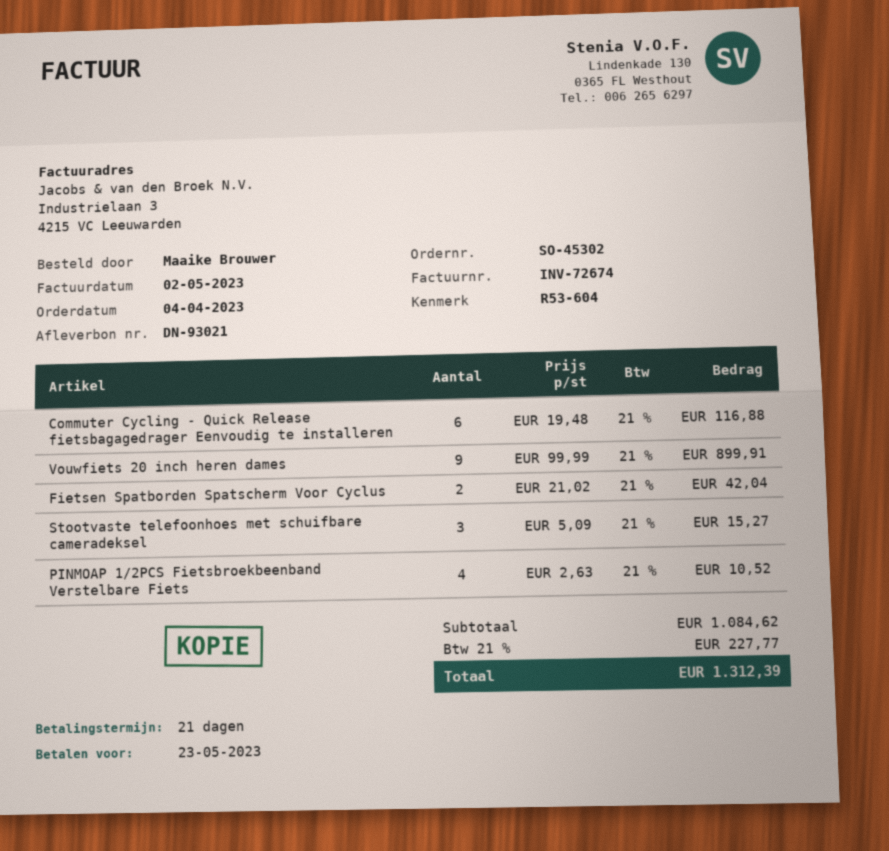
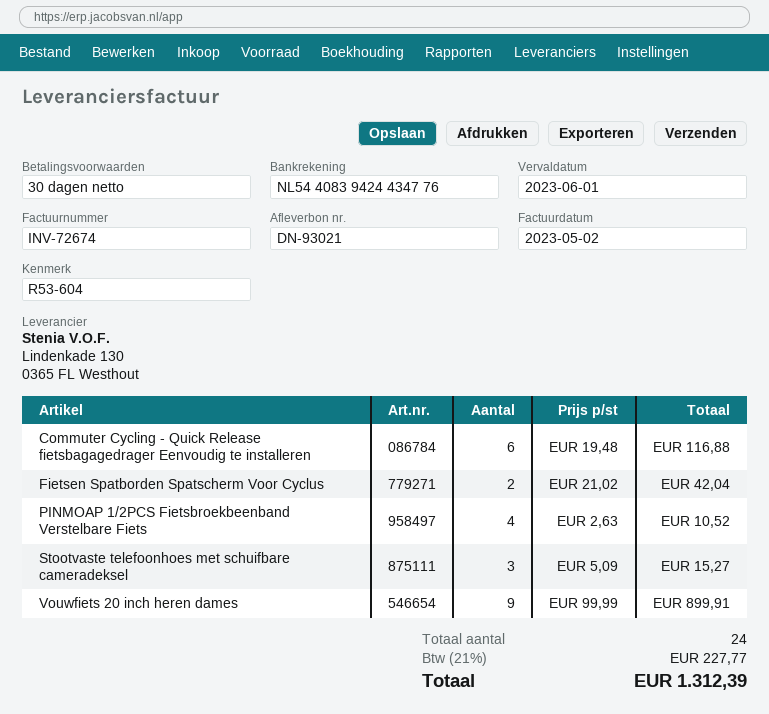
payment terms: 21 days -> 30 days
due date: 2023-05-23 -> 2023-06-01

